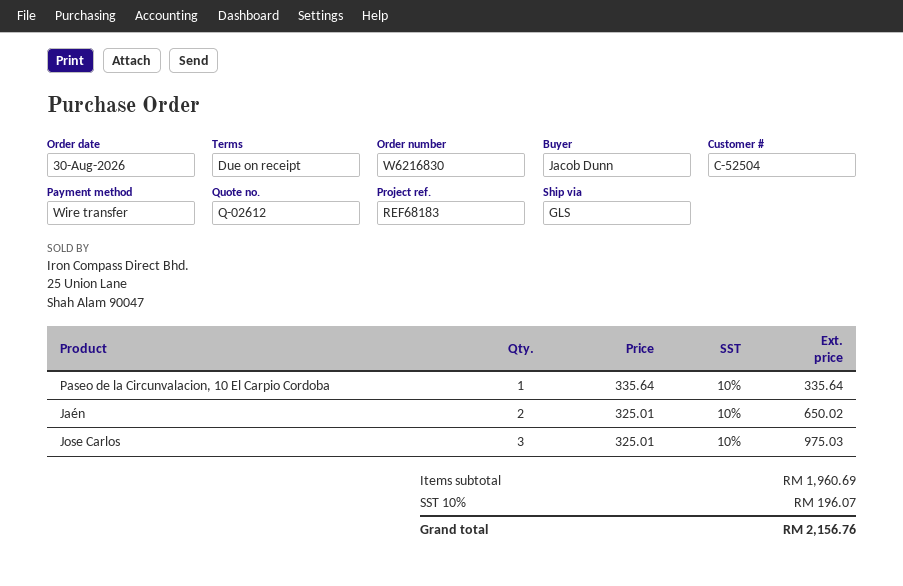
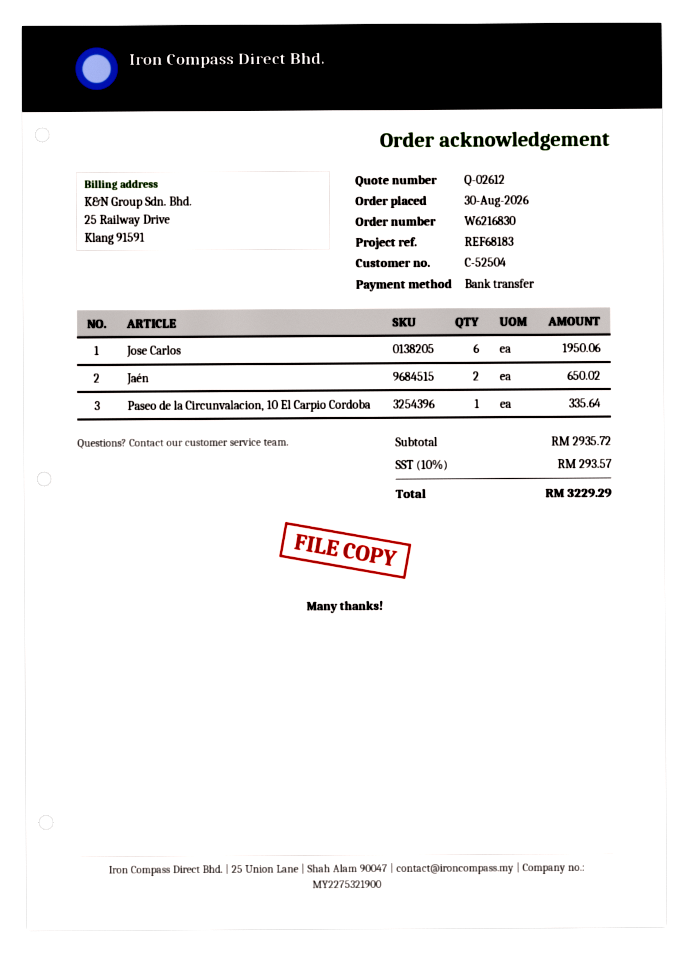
Jose Carlos: 3 for 975.03 -> 6 for 1950.06
subtotal: 1960.69 -> 2935.72
tax: 10% = 196.07 -> 10% = 293.57
total: 2156.76 -> 3229.29

